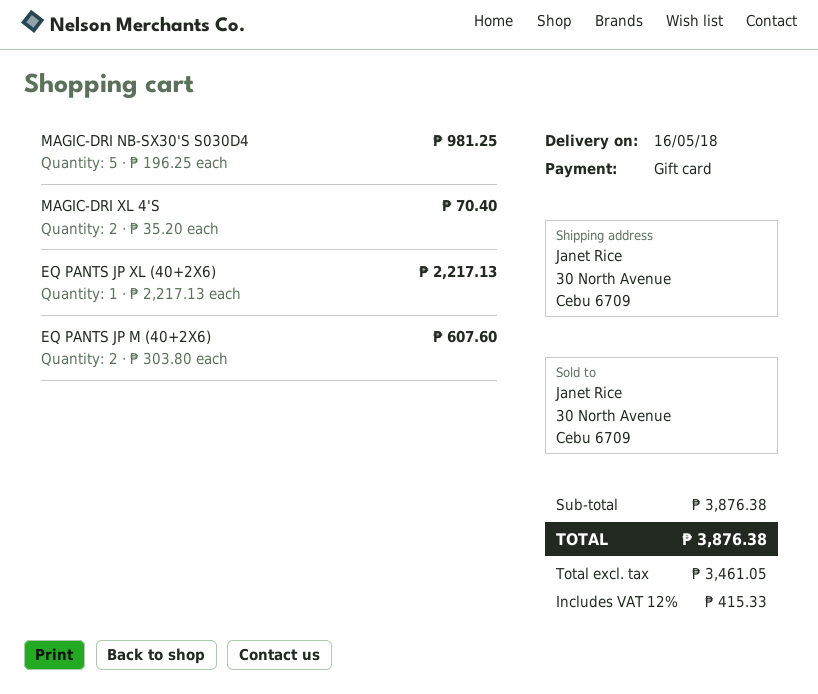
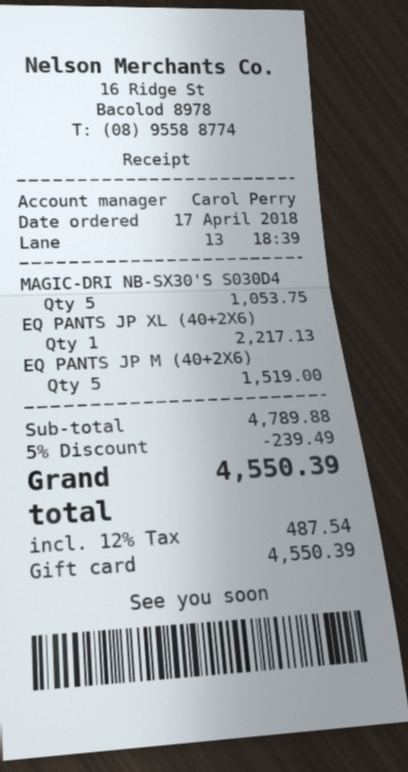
MAGIC-DRI NB-SX30'S S030D4: 5 for 981.25 -> 5 for 1053.75
MAGIC-DRI XL 4'S: 2 for 70.40 -> none
EQ PANTS JP M (40+2X6): 2 for 607.60 -> 5 for 1519.00
subtotal: 3876.38 -> 4789.88
discount: none -> 5% = 239.49
tax: 12% = 415.33 -> 12% = 487.54
total: 3876.38 -> 4550.39

